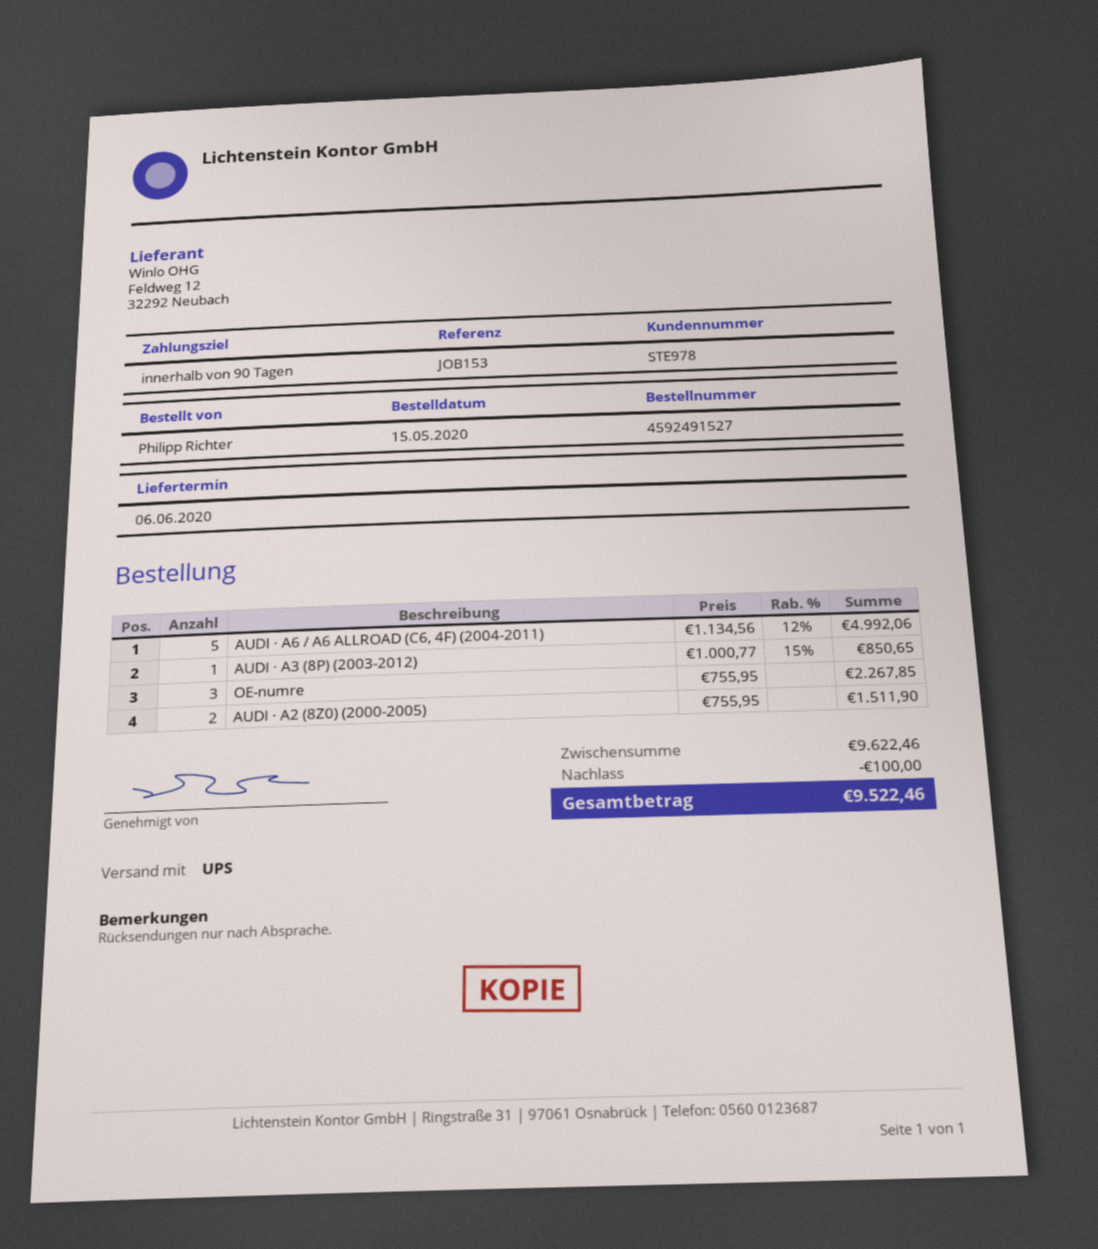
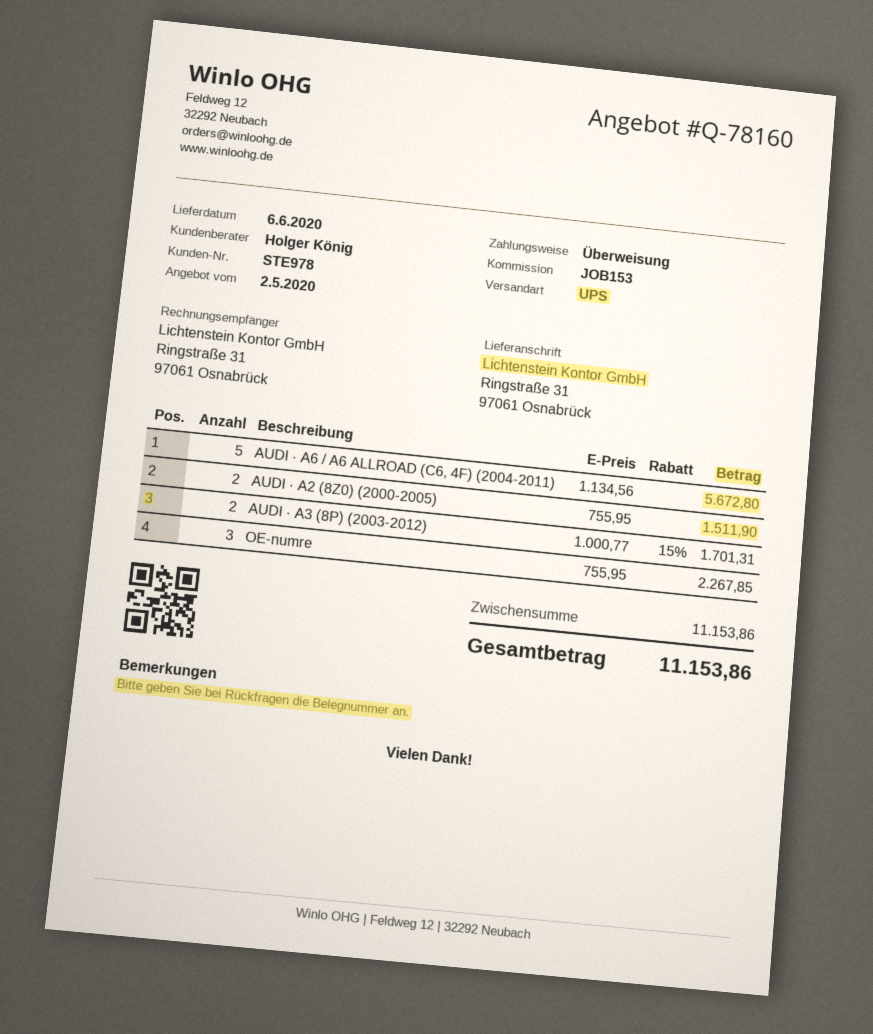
AUDI · A6 / A6 ALLROAD (C6, 4F) (2004-2011): 5 x 1134.56 - 12% = 4992.06 -> 5 x 1134.56 = 5672.80
AUDI · A3 (8P) (2003-2012): 1 x 1000.77 - 15% = 850.65 -> 2 x 1000.77 - 15% = 1701.31
subtotal: 9622.46 -> 11153.86
discount: 100.00 -> none
total: 9522.46 -> 11153.86

